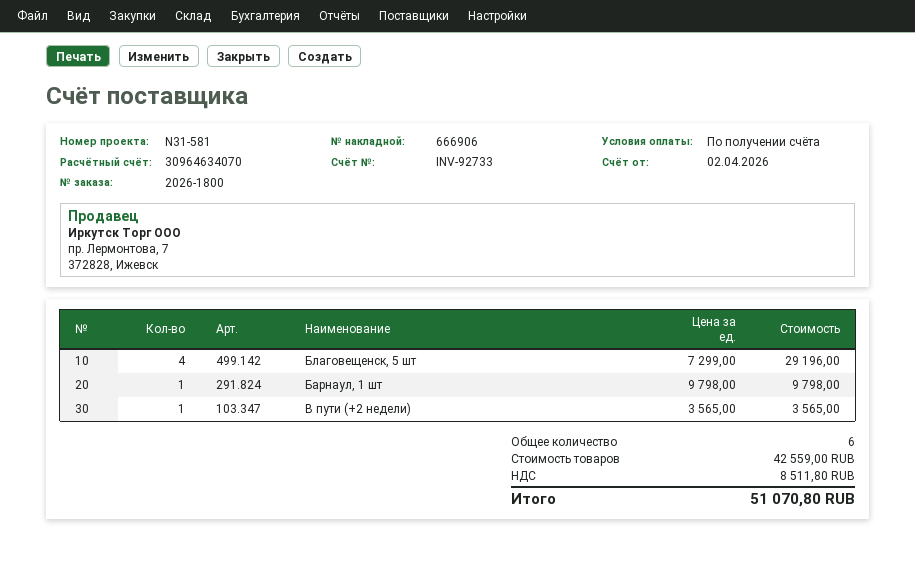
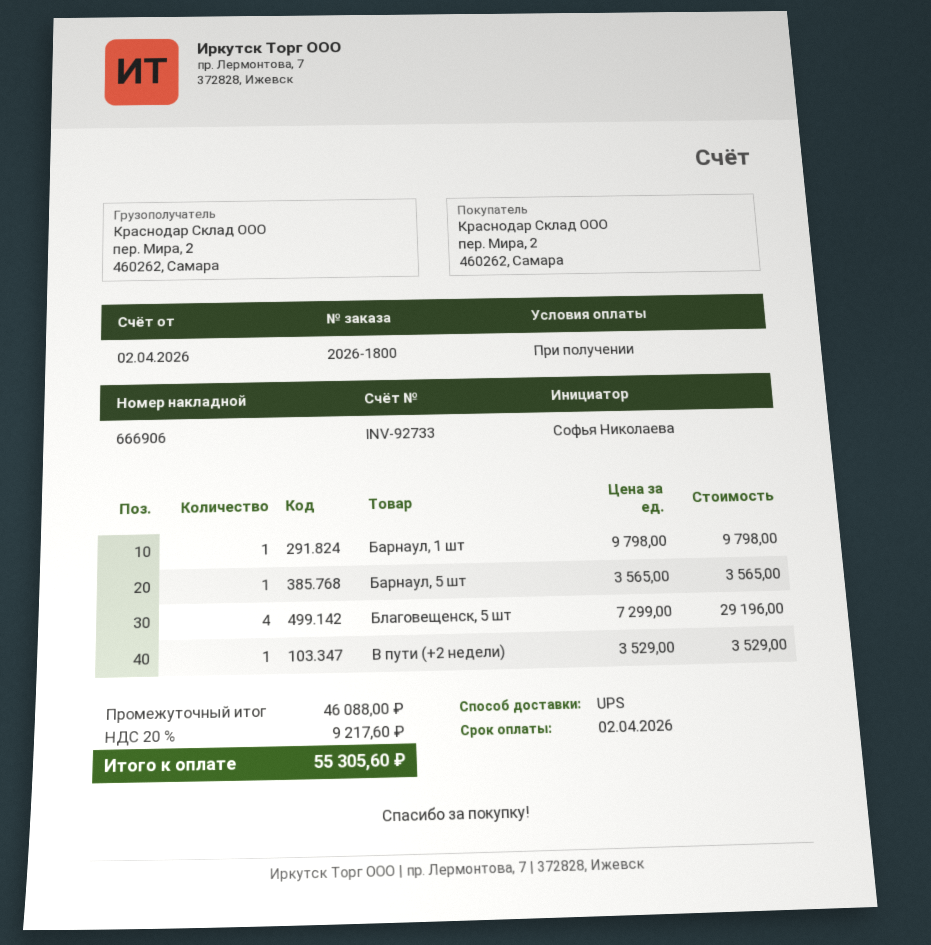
В пути (+2 недели): 1 x 3565.00 = 3565.00 -> 1 x 3529.00 = 3529.00
Барнаул, 5 шт: none -> 1 x 3565.00 = 3565.00
subtotal: 42559.00 -> 46088.00
tax: 8511.80 -> 9217.60
total: 51070.80 -> 55305.60

